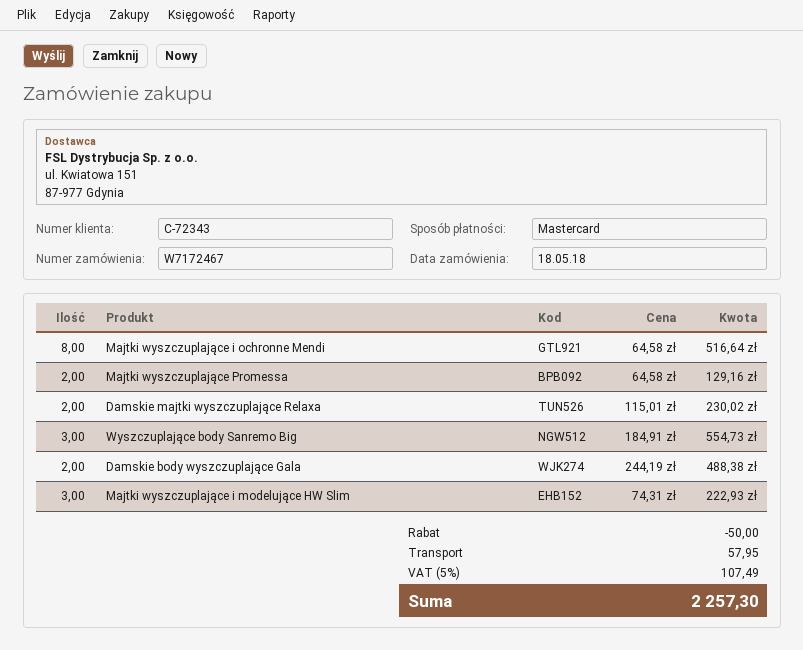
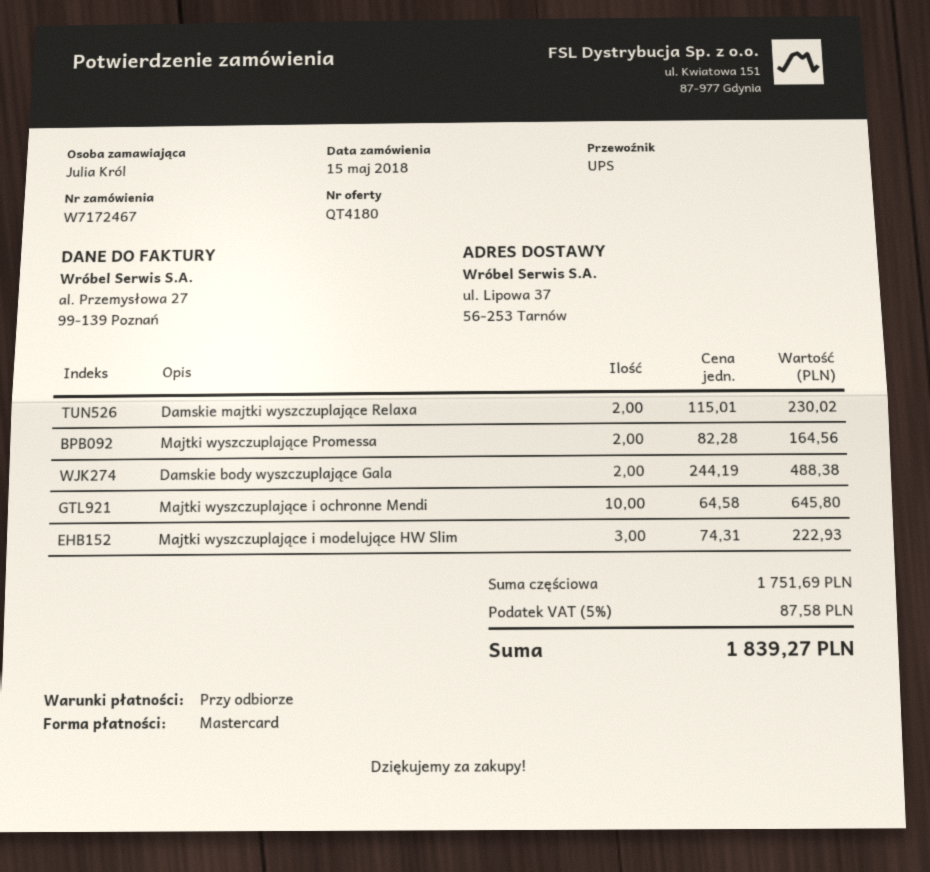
order date: 2018-05-18 -> 2018-05-15
Majtki wyszczuplające i ochronne Mendi: 8 x 64.58 = 516.64 -> 10 x 64.58 = 645.80
Majtki wyszczuplające Promessa: 2 x 64.58 = 129.16 -> 2 x 82.28 = 164.56
Wyszczuplające body Sanremo Big: 3 x 184.91 = 554.73 -> none
discount: 50.00 -> none
shipping: 57.95 -> none
tax: 5% = 107.49 -> 5% = 87.58
total: 2257.30 -> 1839.27

